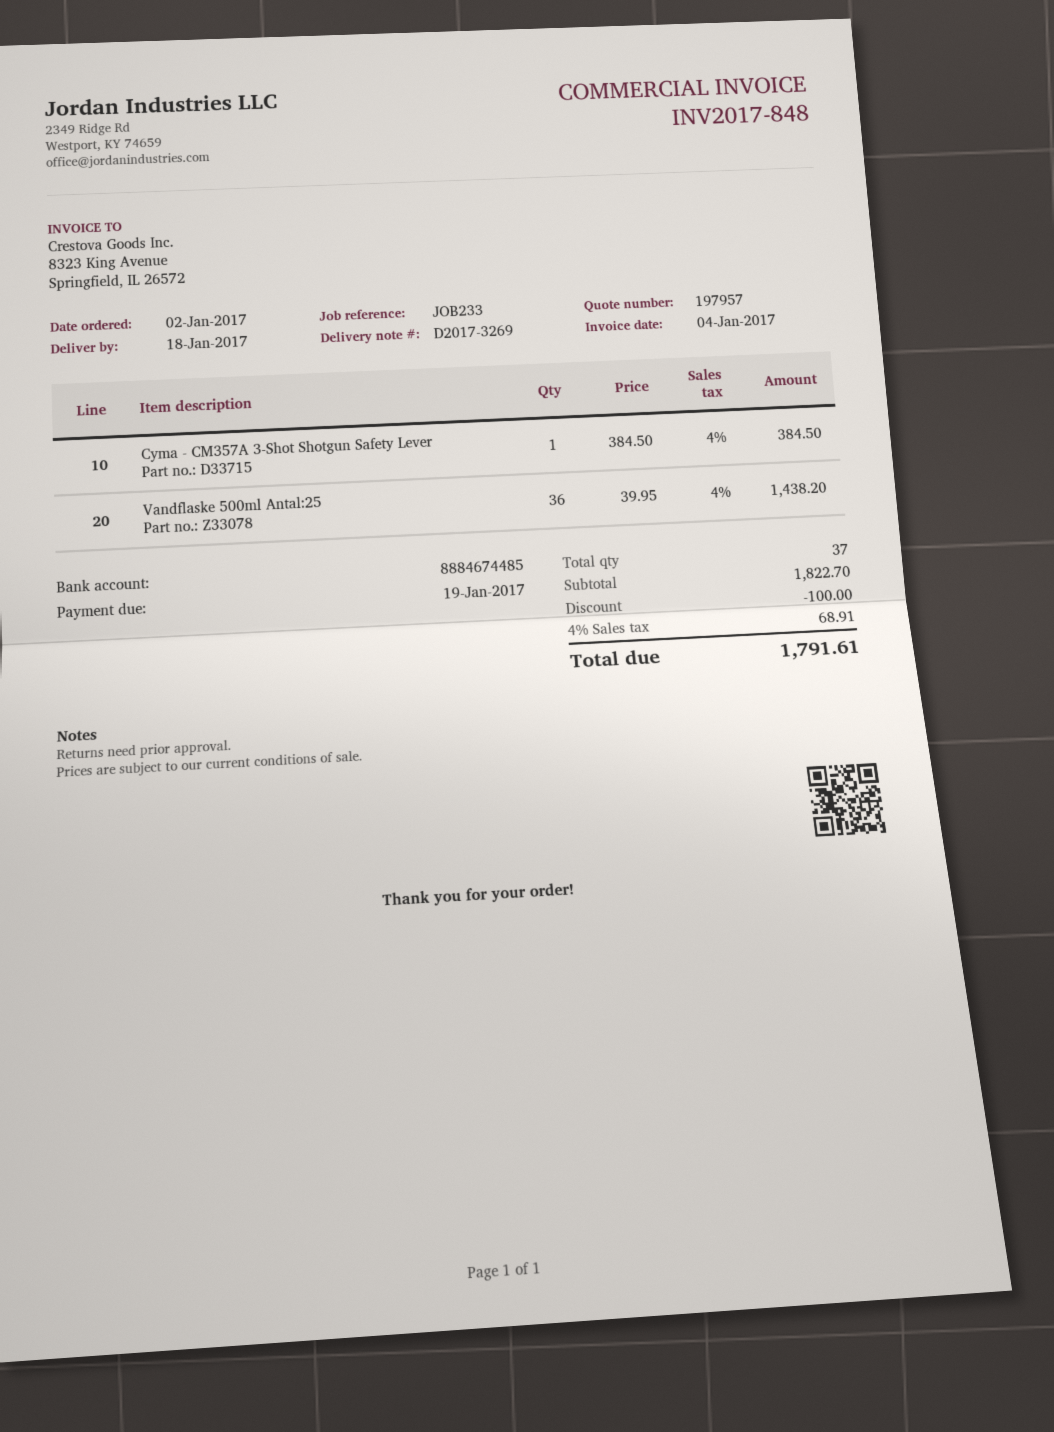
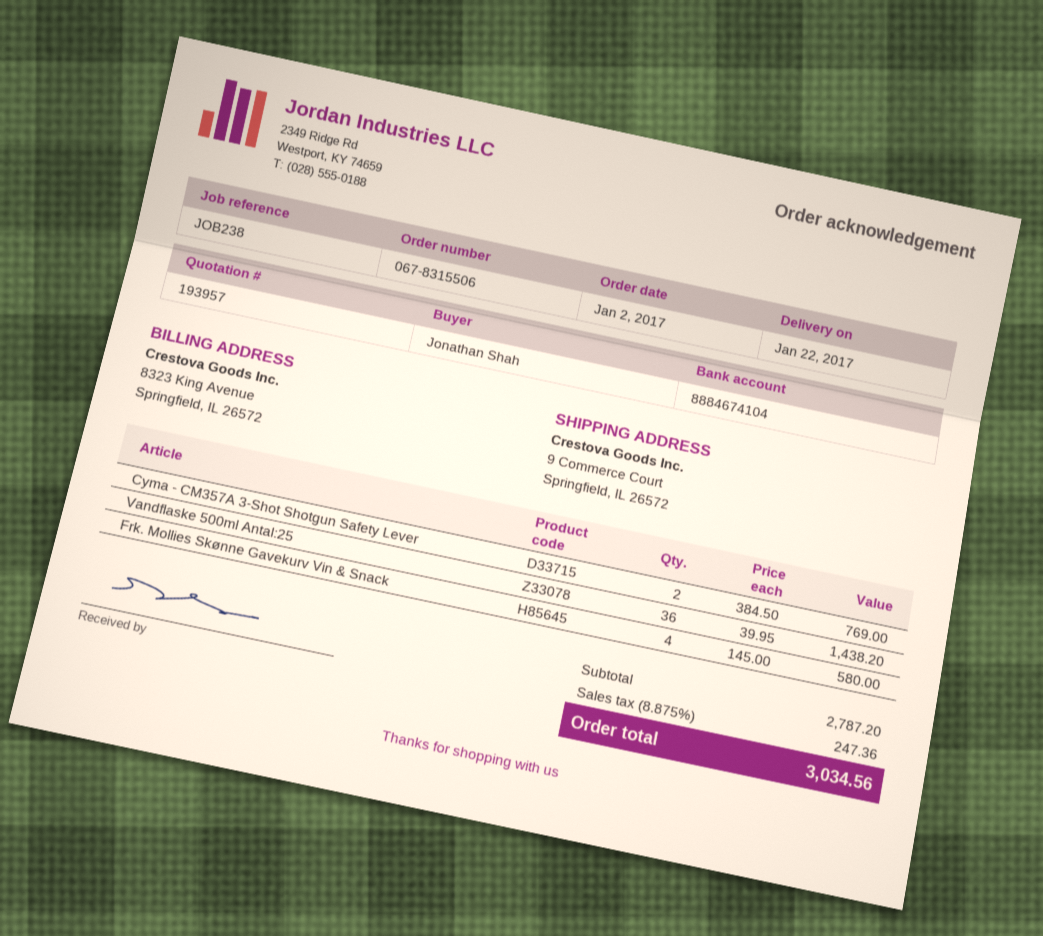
quote number: 197957 -> 193957
delivery date: 2017-01-18 -> 2017-01-22
reference: JOB233 -> JOB238
bank account: 8884674485 -> 8884674104
Cyma - CM357A 3-Shot Shotgun Safety Lever: 1 x 384.50 = 384.50 -> 2 x 384.50 = 769.00
Frk. Mollies Skønne Gavekurv Vin & Snack: none -> 4 x 145.00 = 580.00
subtotal: 1822.70 -> 2787.20
discount: 100.00 -> none
tax: 4% = 68.91 -> 8.875% = 247.36
total: 1791.61 -> 3034.56

